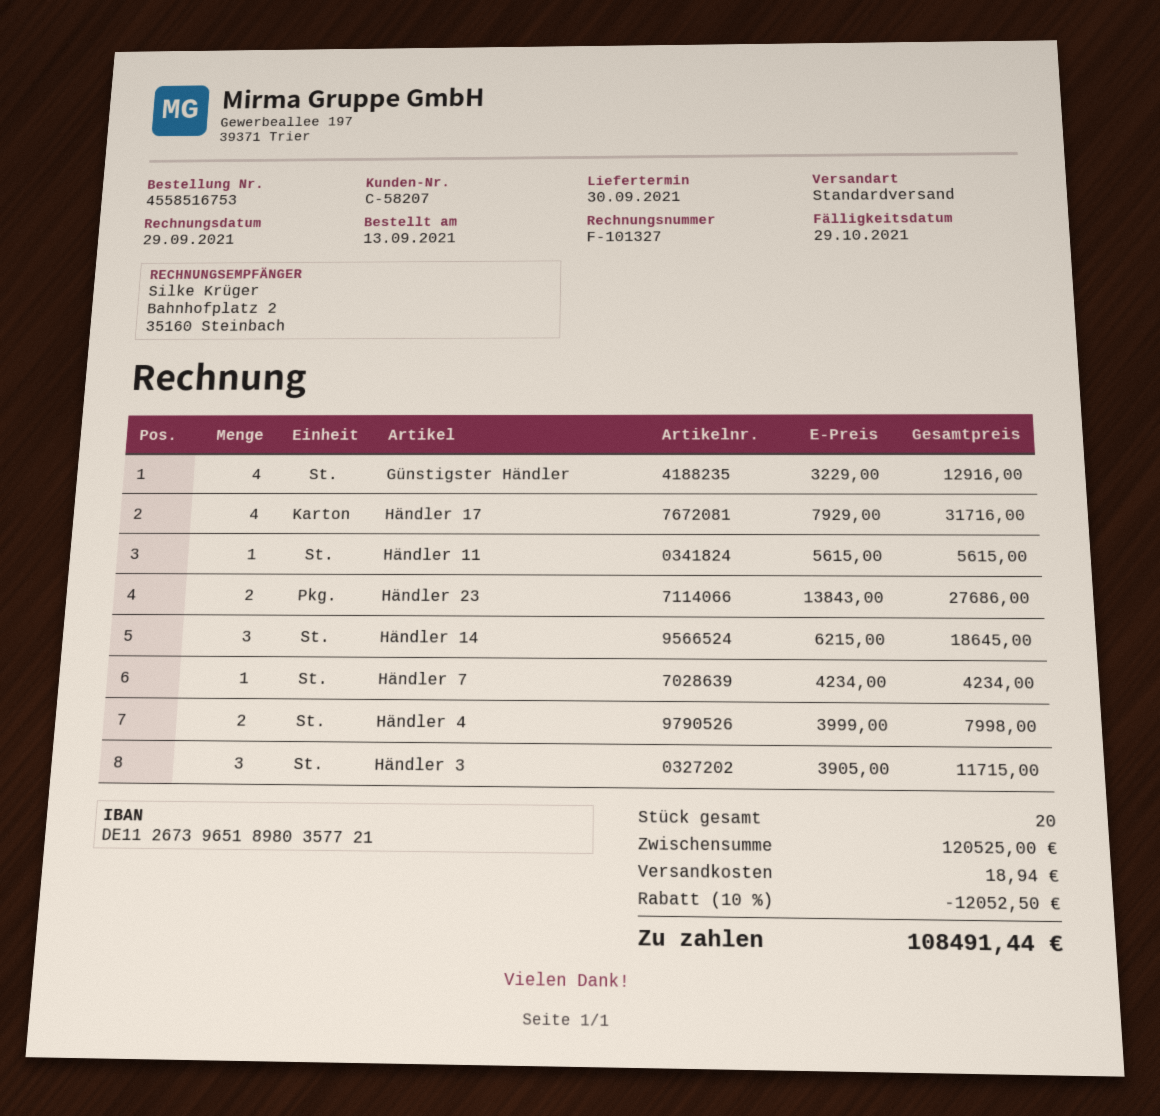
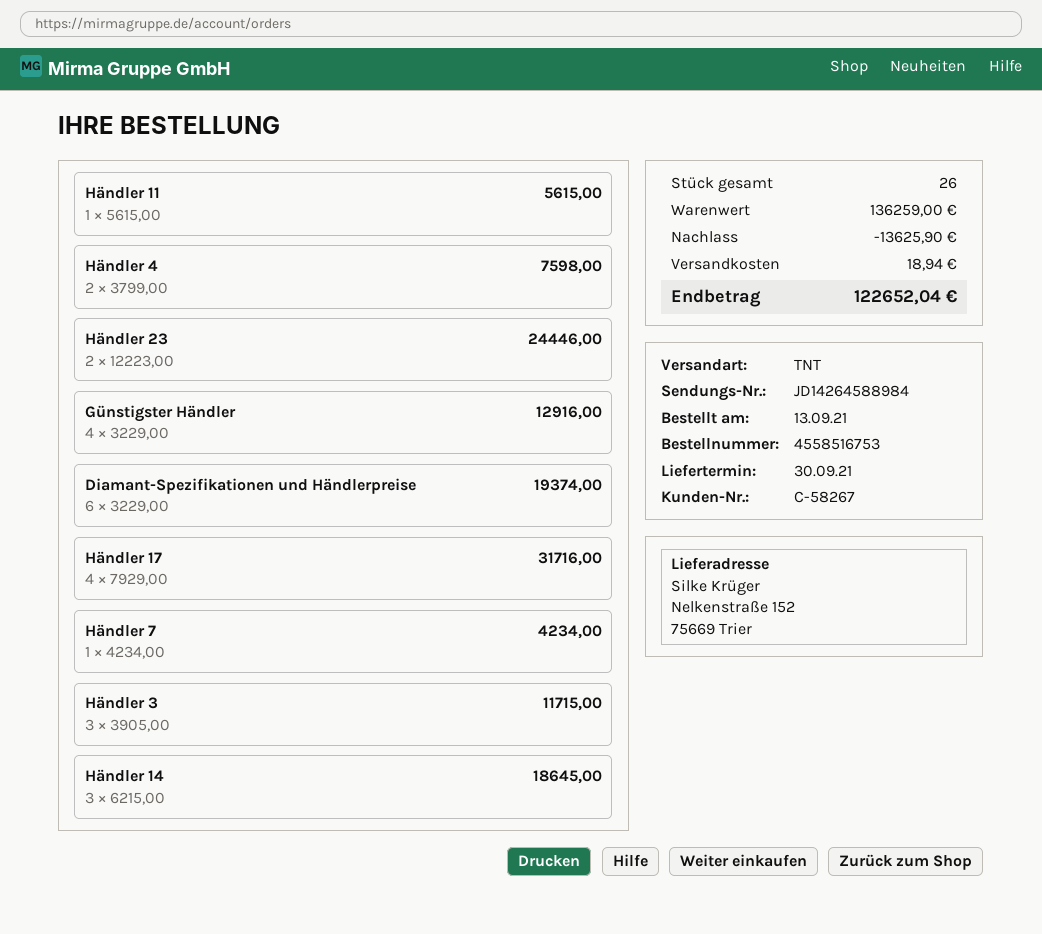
customer number: C-58207 -> C-58267
shipping method: standard -> TNT
Händler 23: 2 x 13843.00 = 27686.00 -> 2 x 12223.00 = 24446.00
Händler 4: 2 x 3999.00 = 7998.00 -> 2 x 3799.00 = 7598.00
Diamant-Spezifikationen und Händlerpreise: none -> 6 x 3229.00 = 19374.00
total quantity: 20 -> 26
subtotal: 120525.00 -> 136259.00
discount: 12052.50 -> 13625.90
total: 108491.44 -> 122652.04

